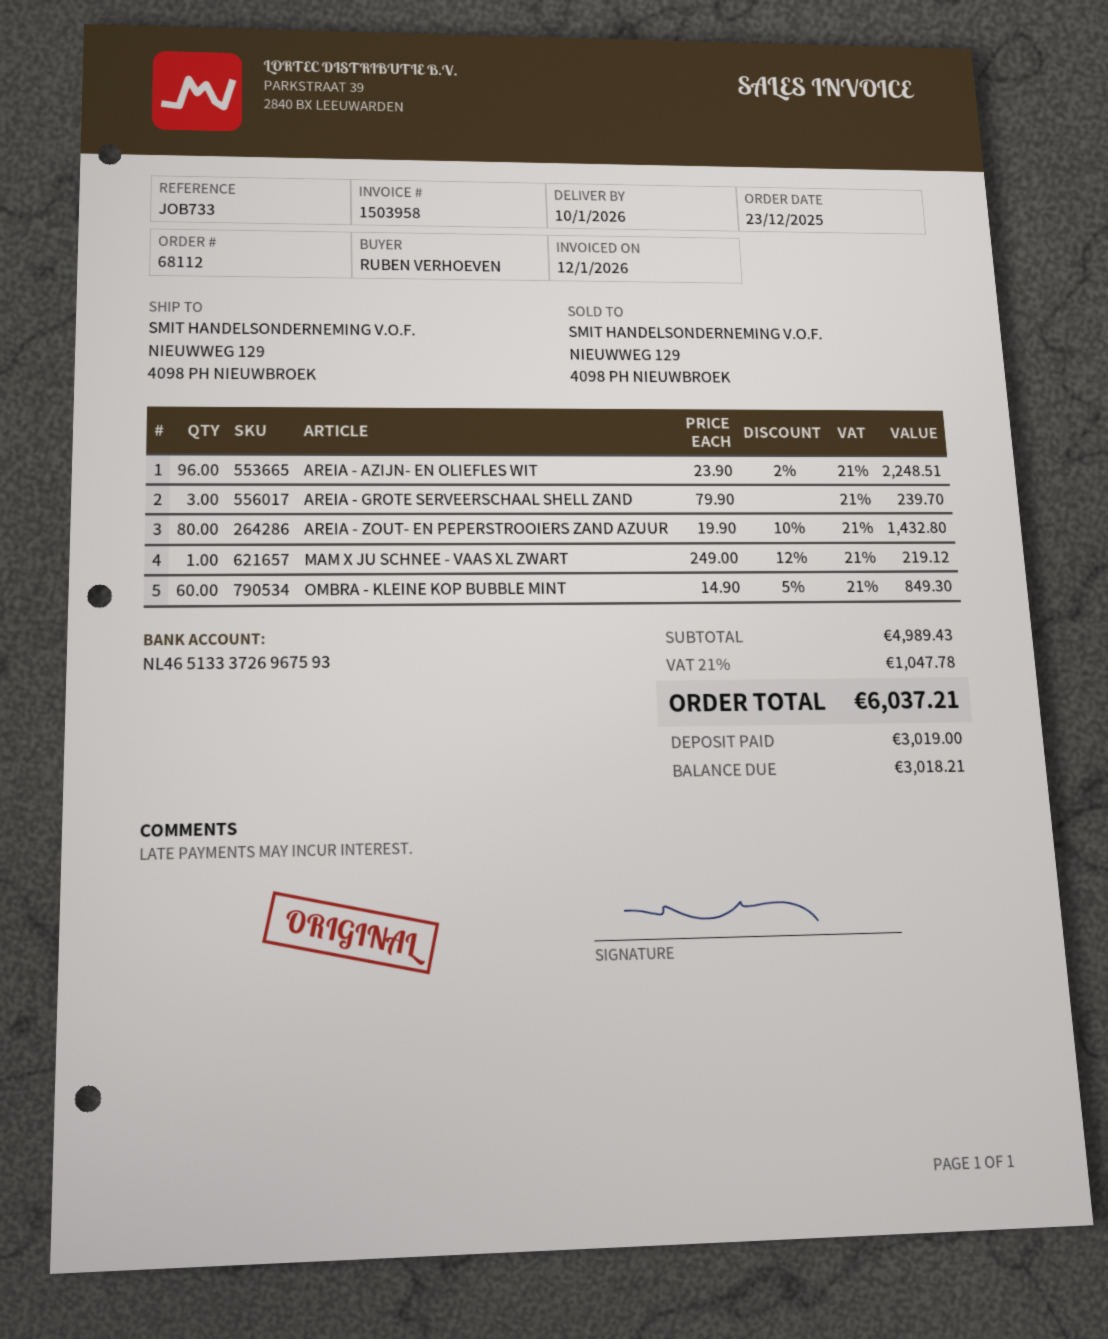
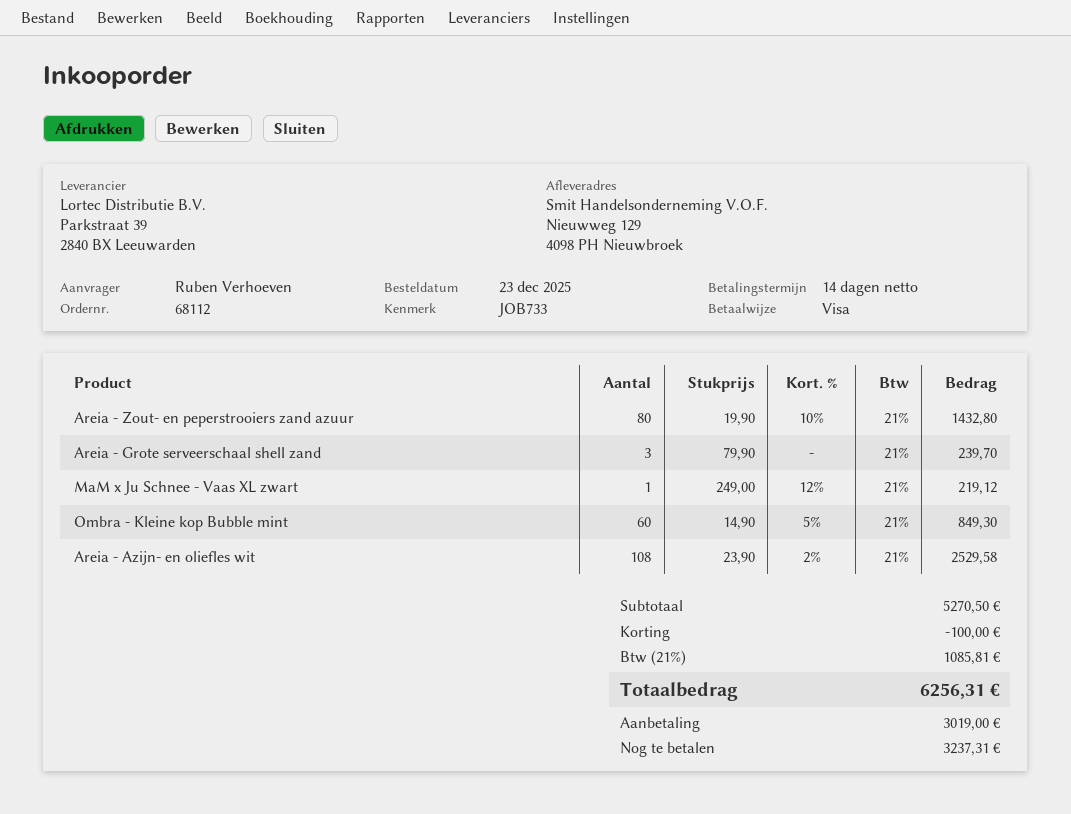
AREIA - AZIJN- EN OLIEFLES WIT: 96 x 23.90 - 2% = 2248.51 -> 108 x 23.90 - 2% = 2529.58
subtotal: 4989.43 -> 5270.50
discount: none -> 100.00
tax: 21% = 1047.78 -> 21% = 1085.81
total: 6037.21 -> 6256.31
balance: 3018.21 -> 3237.31

